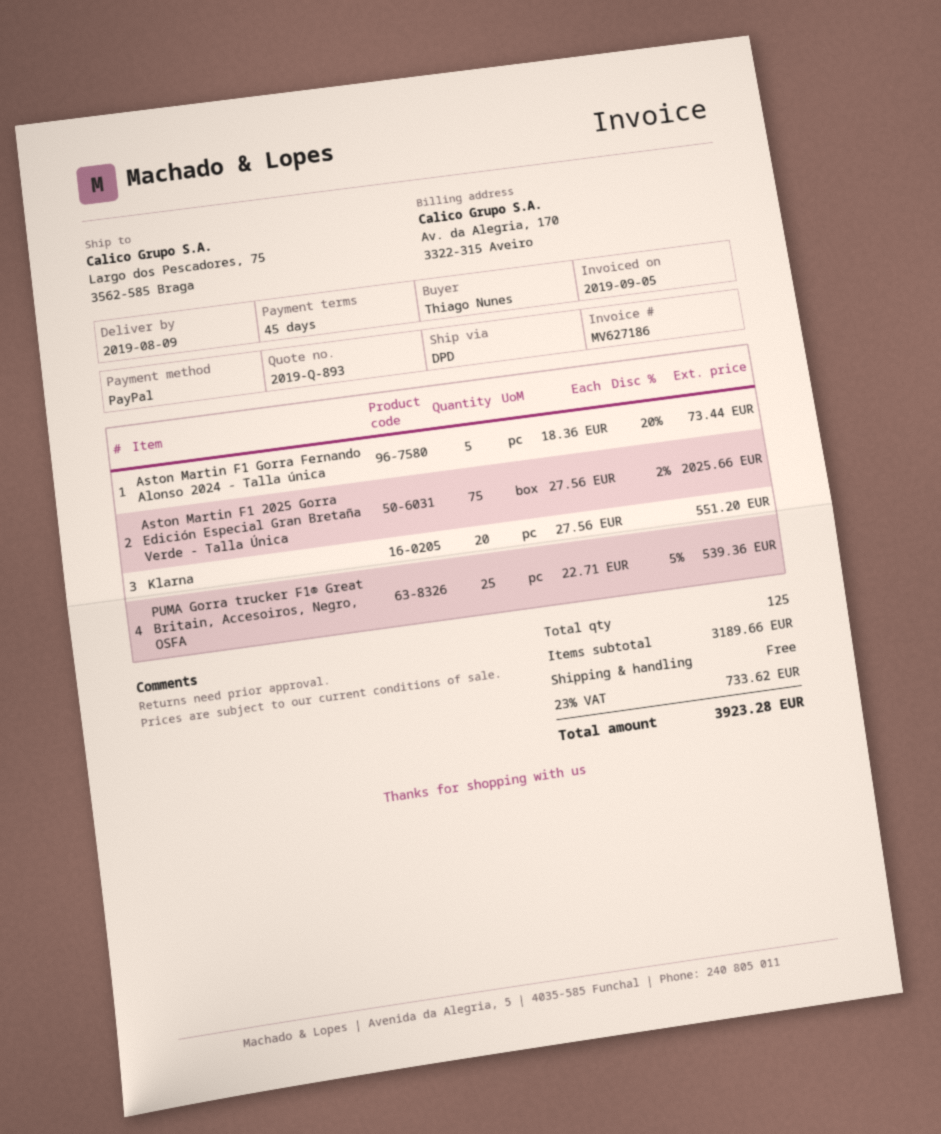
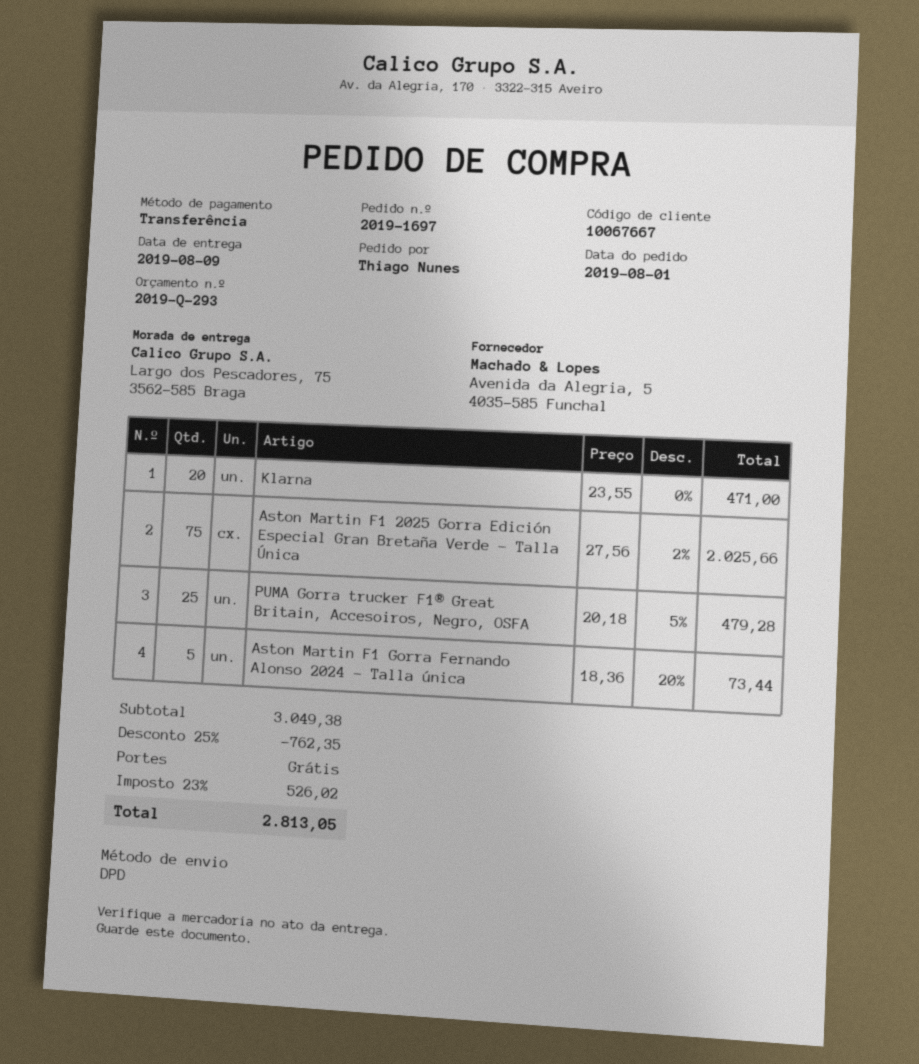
quote number: 2019-Q-893 -> 2019-Q-293
payment method: PayPal -> bank transfer
Klarna: 20 x 27.56 = 551.20 -> 20 x 23.55 = 471.00
PUMA Gorra trucker F1® Great Britain, Accesoiros, Negro, OSFA: 25 x 22.71 - 5% = 539.36 -> 25 x 20.18 - 5% = 479.28
subtotal: 3189.66 -> 3049.38
discount: none -> 25% = 762.35
tax: 23% = 733.62 -> 23% = 526.02
total: 3923.28 -> 2813.05

